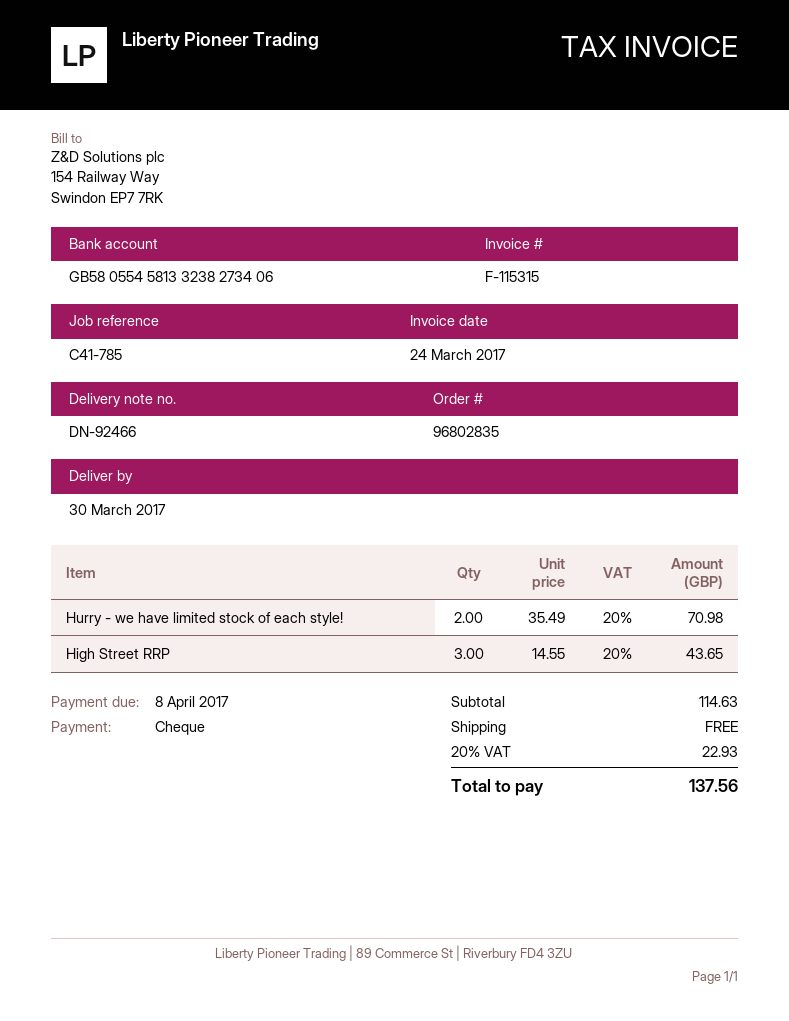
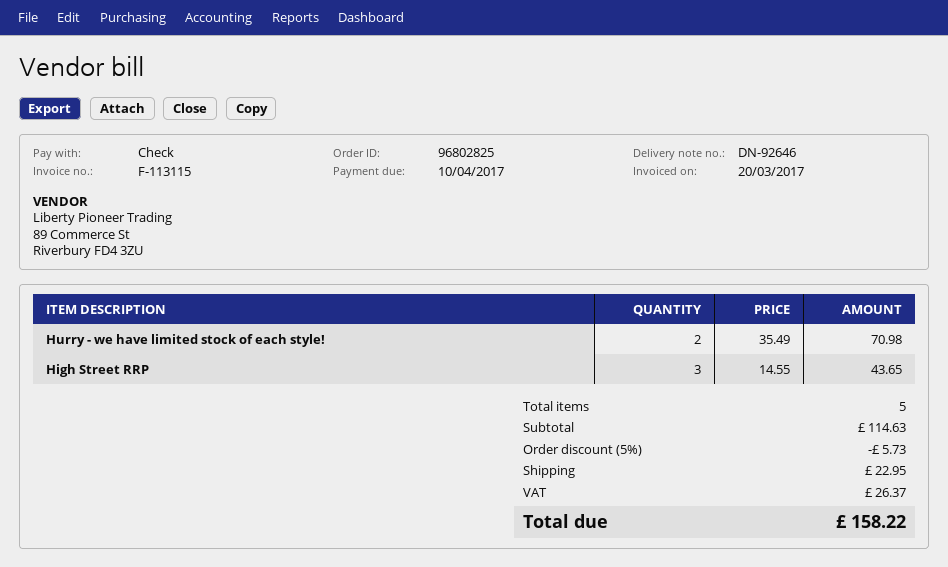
order number: 96802835 -> 96802825
delivery note number: DN-92466 -> DN-92646
invoice number: F-115315 -> F-113115
invoice date: 2017-03-24 -> 2017-03-20
due date: 2017-04-08 -> 2017-04-10
discount: none -> 5% = 5.73
shipping: 0.00 -> 22.95
tax: 22.93 -> 26.37
total: 137.56 -> 158.22

